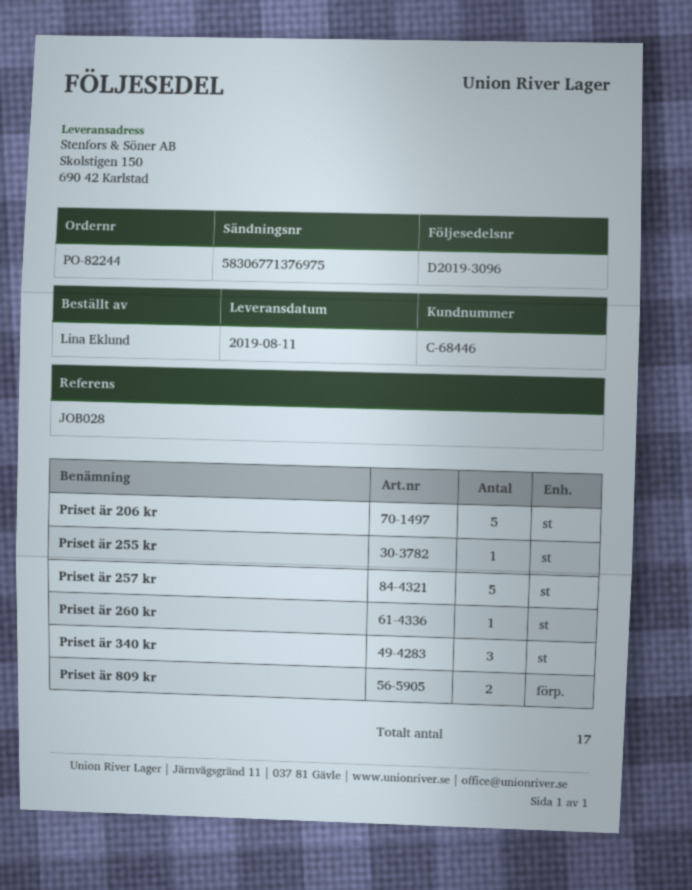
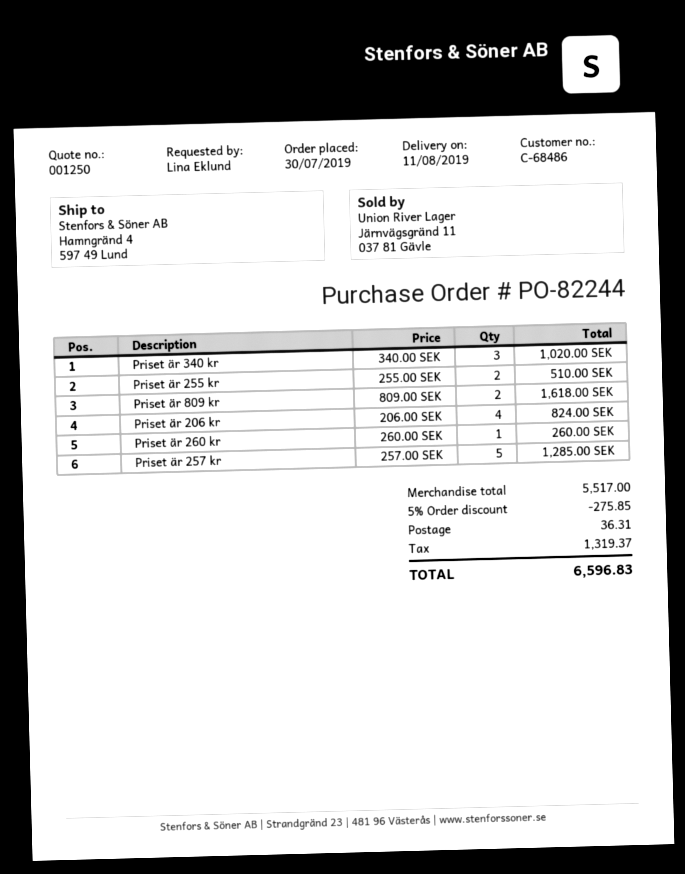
customer number: C-68446 -> C-68486
ship to: Skolstigen 150, 690 42 Karlstad -> Hamngränd 4, 597 49 Lund
Priset är 206 kr: 5 -> 4
Priset är 255 kr: 1 -> 2

